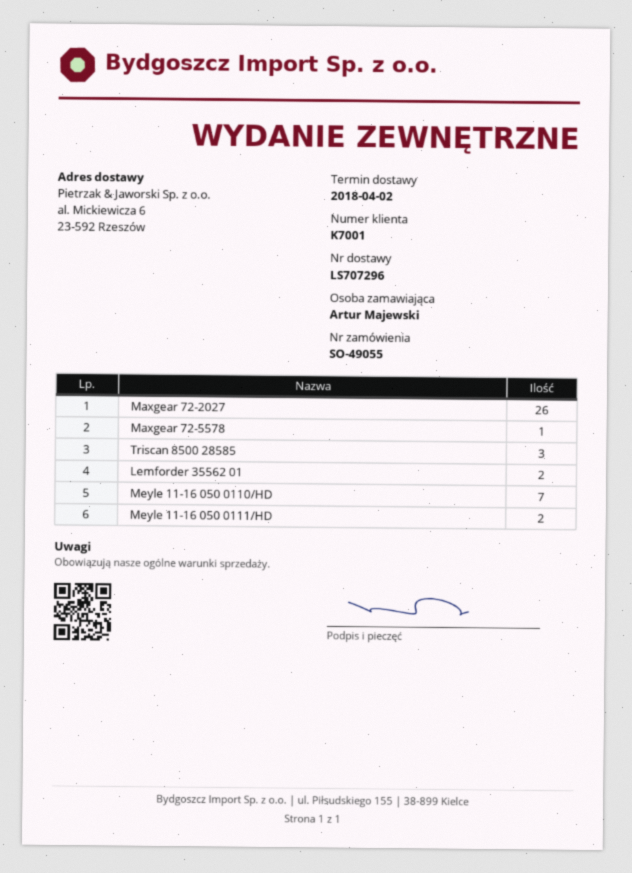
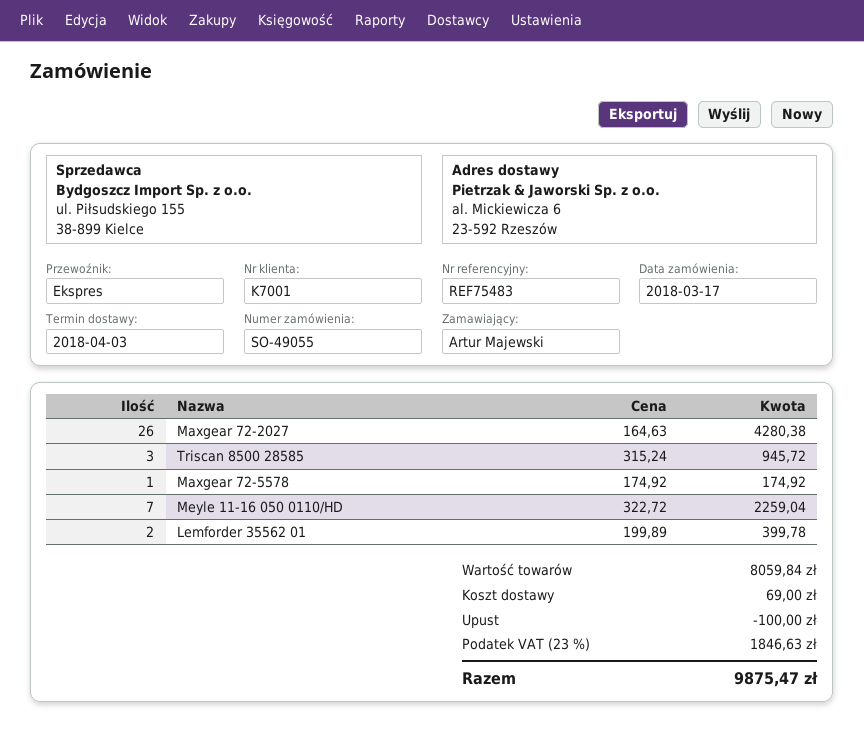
delivery date: 2018-04-02 -> 2018-04-03
Meyle 11-16 050 0111/HD: 2 -> none

